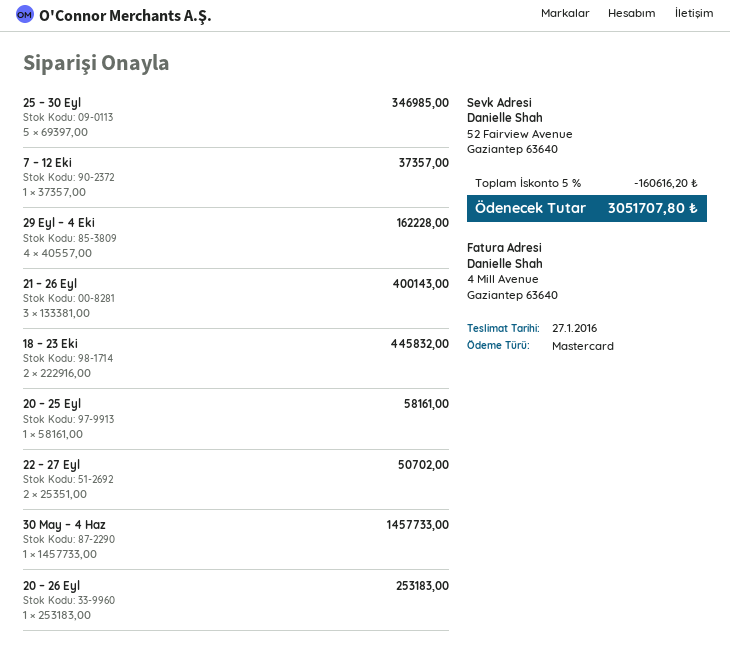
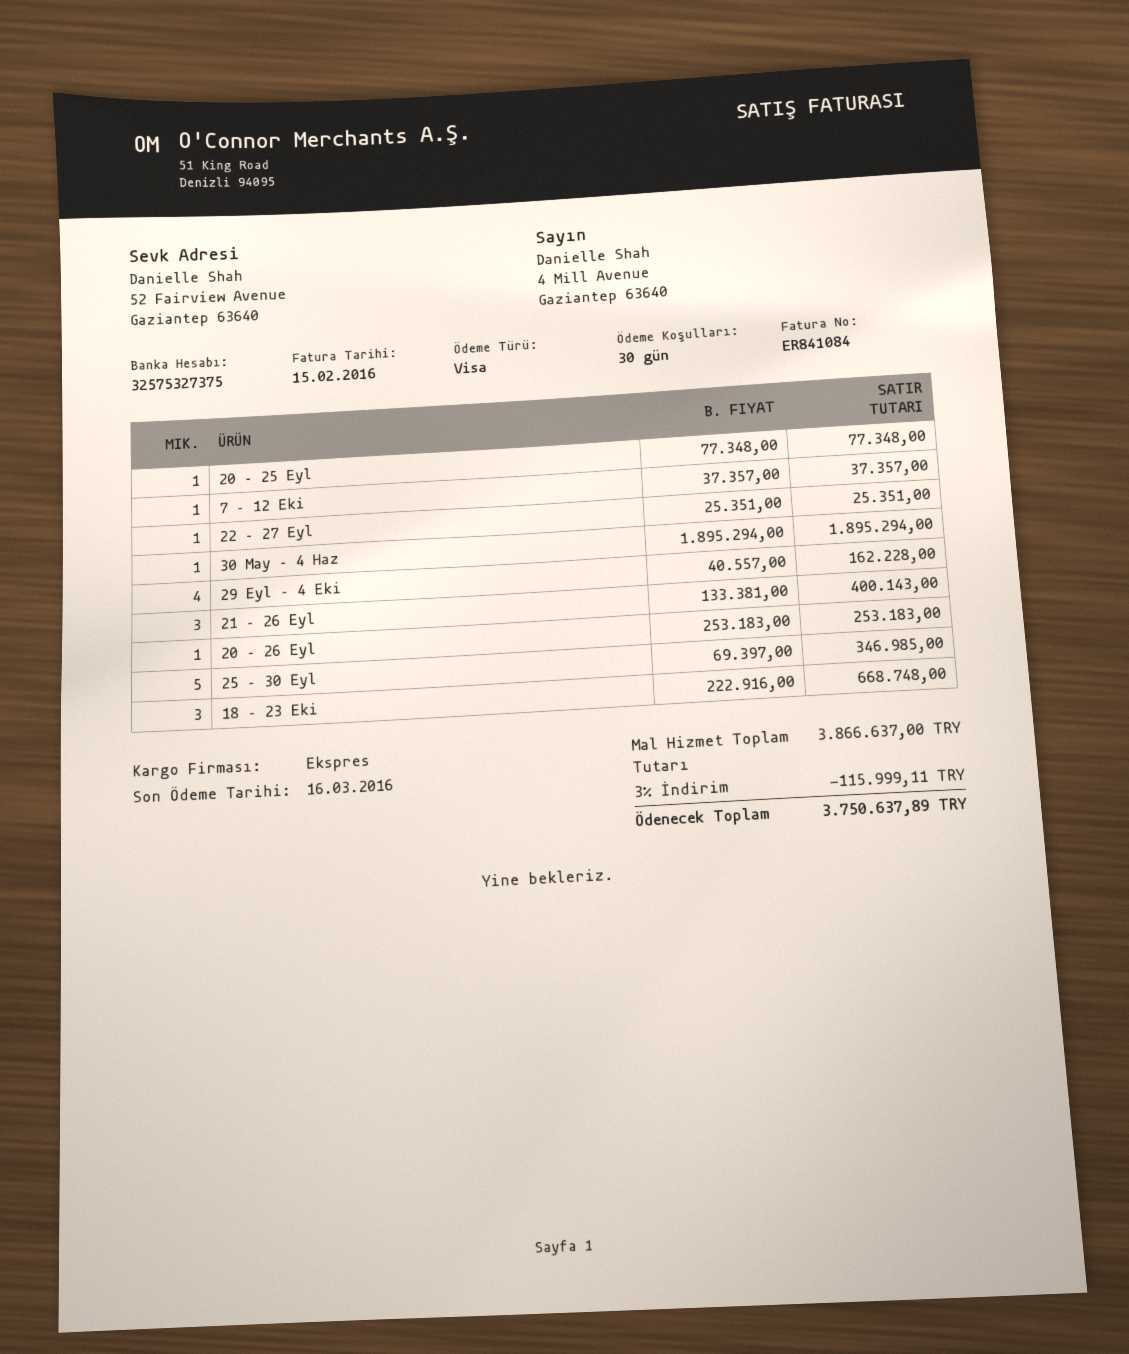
payment method: Mastercard -> Visa
18 – 23 Eki: 2 x 222916.00 = 445832.00 -> 3 x 222916.00 = 668748.00
20 – 25 Eyl: 1 x 58161.00 = 58161.00 -> 1 x 77348.00 = 77348.00
22 – 27 Eyl: 2 x 25351.00 = 50702.00 -> 1 x 25351.00 = 25351.00
30 May – 4 Haz: 1 x 1457733.00 = 1457733.00 -> 1 x 1895294.00 = 1895294.00
discount: 5% = 160616.20 -> 3% = 115999.11
total: 3051707.80 -> 3750637.89

